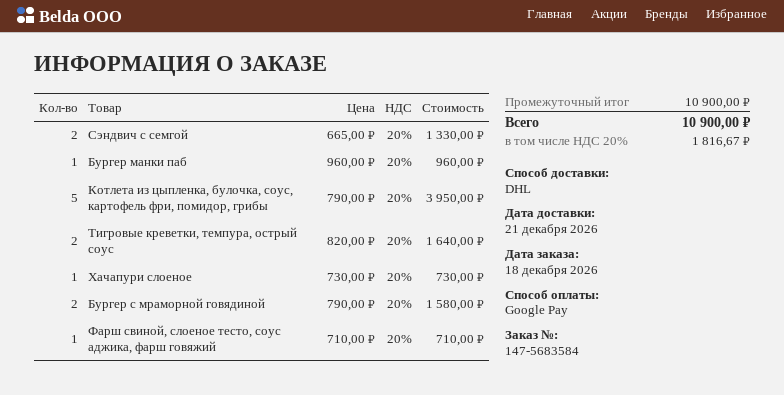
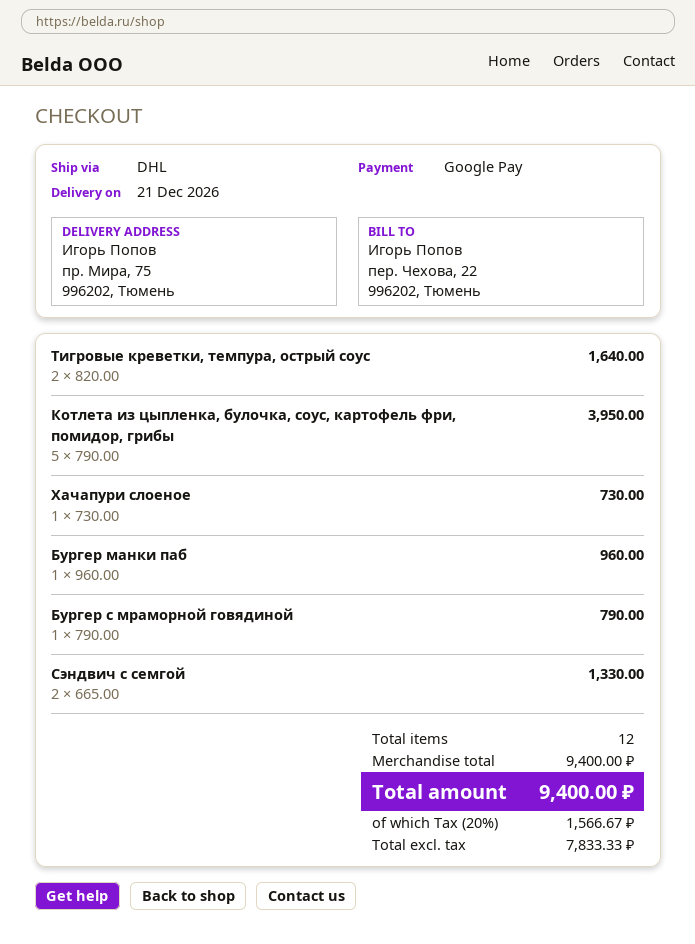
Бургер с мраморной говядиной: 2 x 790.00 = 1580.00 -> 1 x 790.00 = 790.00
Фарш свиной, слоеное тесто, соус аджика, фарш говяжий: 1 x 710.00 = 710.00 -> none
subtotal: 10900.00 -> 9400.00
tax: 20% = 1816.67 -> 20% = 1566.67
total: 10900.00 -> 9400.00

